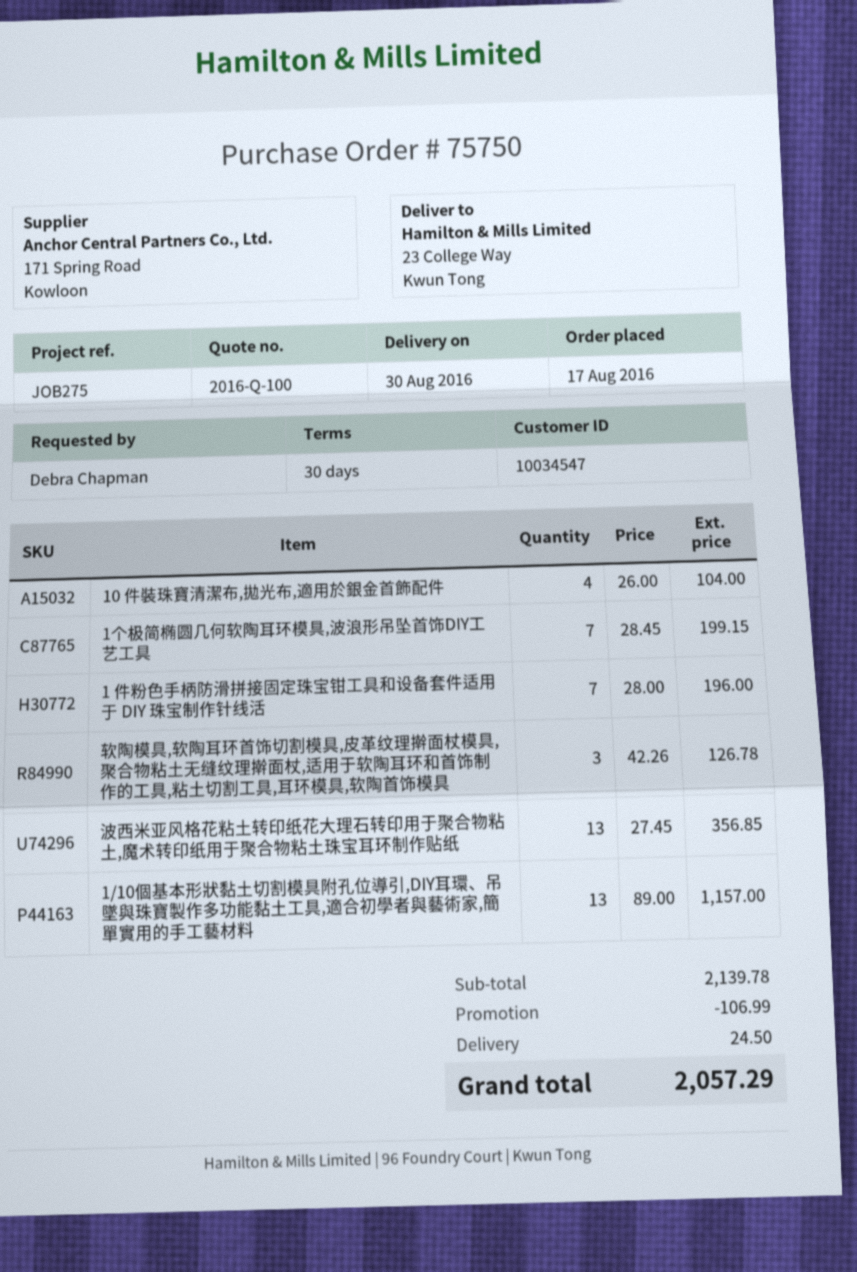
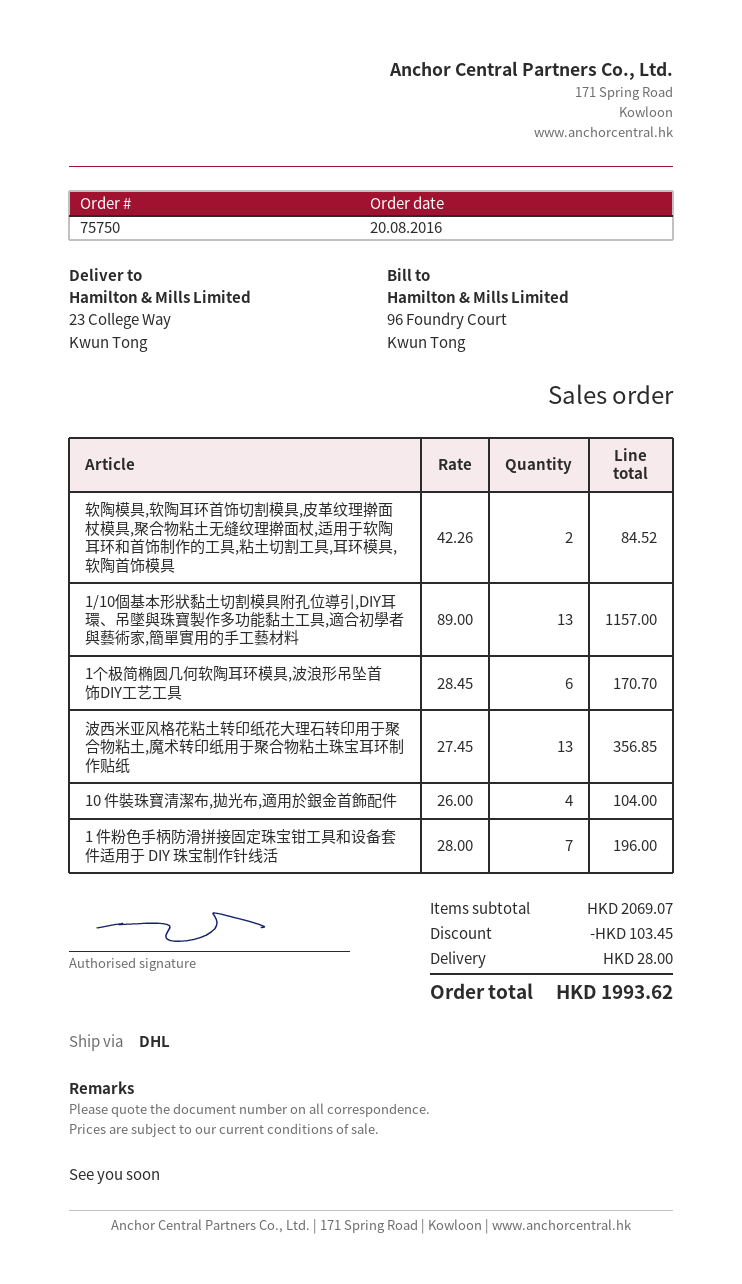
order date: 2016-08-17 -> 2016-08-20
1个极简椭圆几何软陶耳环模具,波浪形吊坠首饰DIY工艺工具: 7 x 28.45 = 199.15 -> 6 x 28.45 = 170.70
软陶模具,软陶耳环首饰切割模具,皮革纹理擀面杖模具,聚合物粘土无缝纹理擀面杖,适用于软陶耳环和首饰制作的工具,粘土切割工具,耳环模具,软陶首饰模具: 3 x 42.26 = 126.78 -> 2 x 42.26 = 84.52
subtotal: 2139.78 -> 2069.07
discount: 106.99 -> 103.45
shipping: 24.50 -> 28.00
total: 2057.29 -> 1993.62

